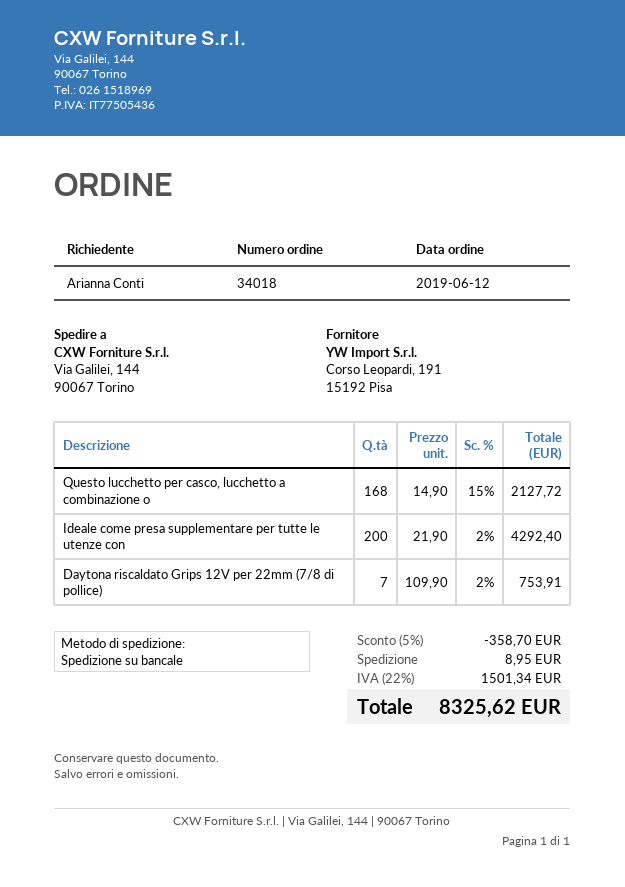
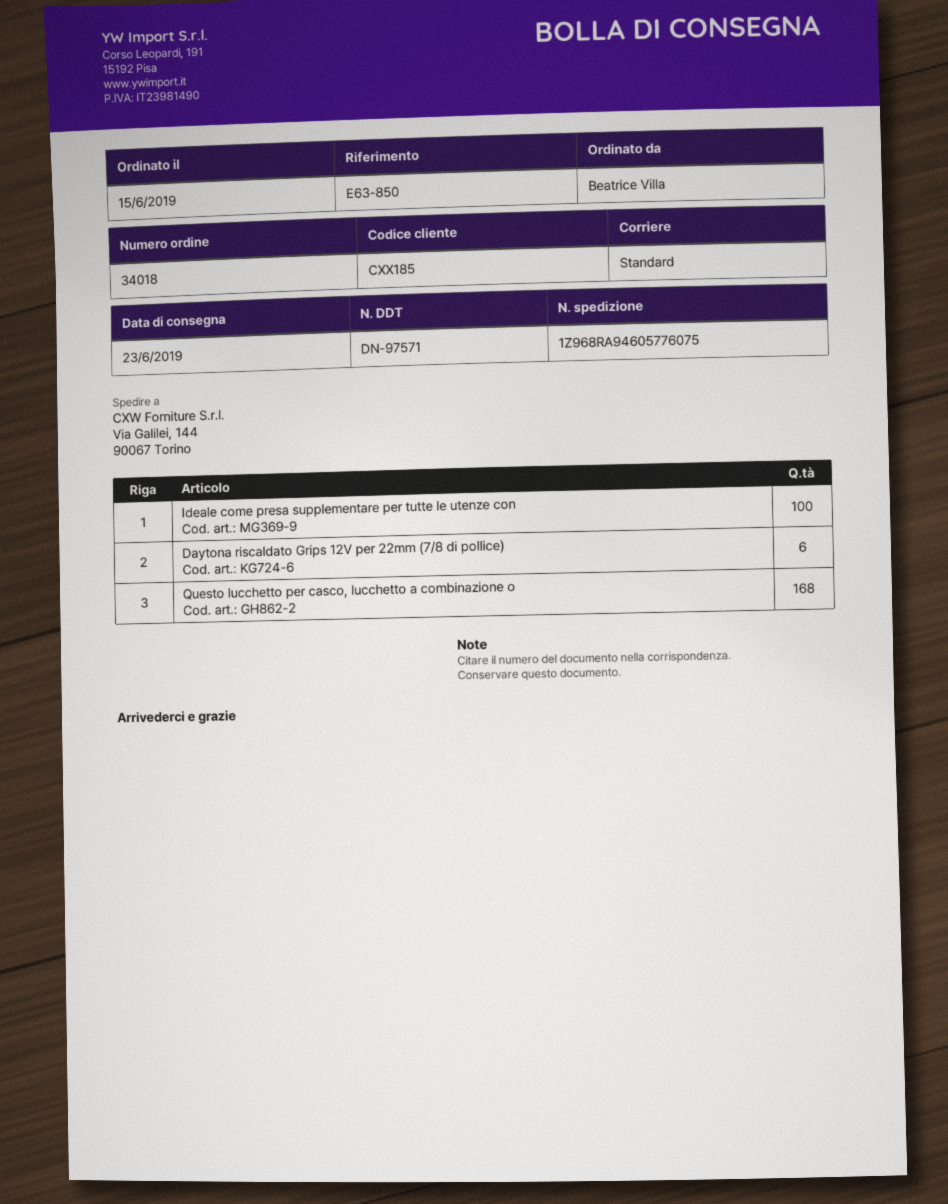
order date: 2019-06-12 -> 2019-06-15
ordered by: Arianna Conti -> Beatrice Villa
shipping method: pallet freight -> standard
Ideale come presa supplementare per tutte le utenze con: 200 -> 100
Daytona riscaldato Grips 12V per 22mm (7/8 di pollice): 7 -> 6

